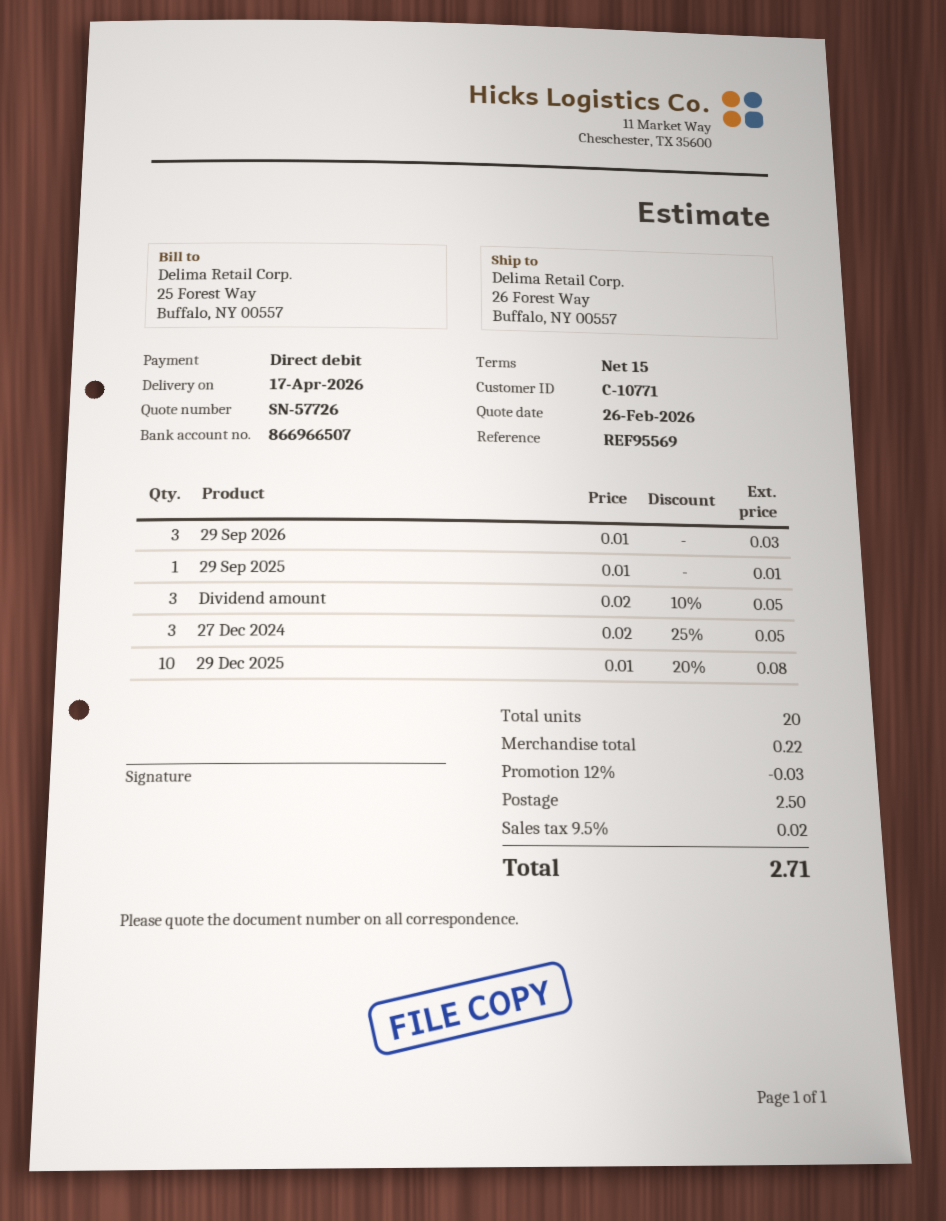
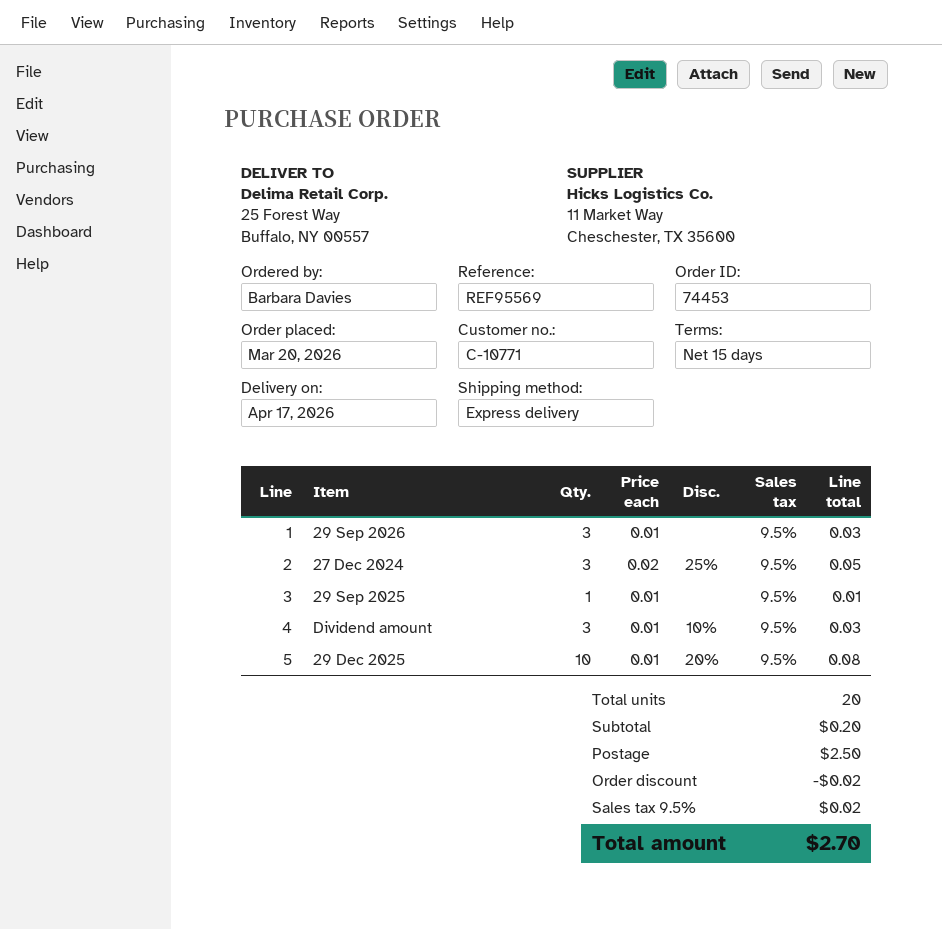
ship to: 26 Forest Way, Buffalo, NY 00557 -> 25 Forest Way, Buffalo, NY 00557
Dividend amount: 3 x 0.02 - 10% = 0.05 -> 3 x 0.01 - 10% = 0.03
subtotal: 0.22 -> 0.20
discount: 0.03 -> 0.02
total: 2.71 -> 2.70

